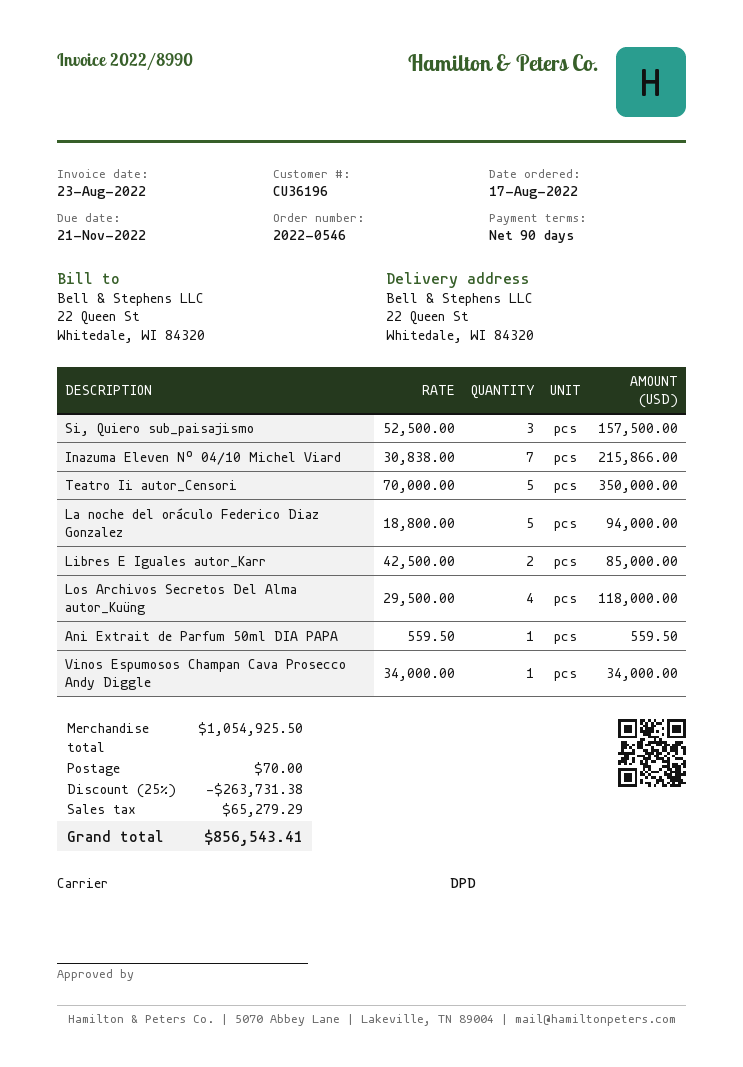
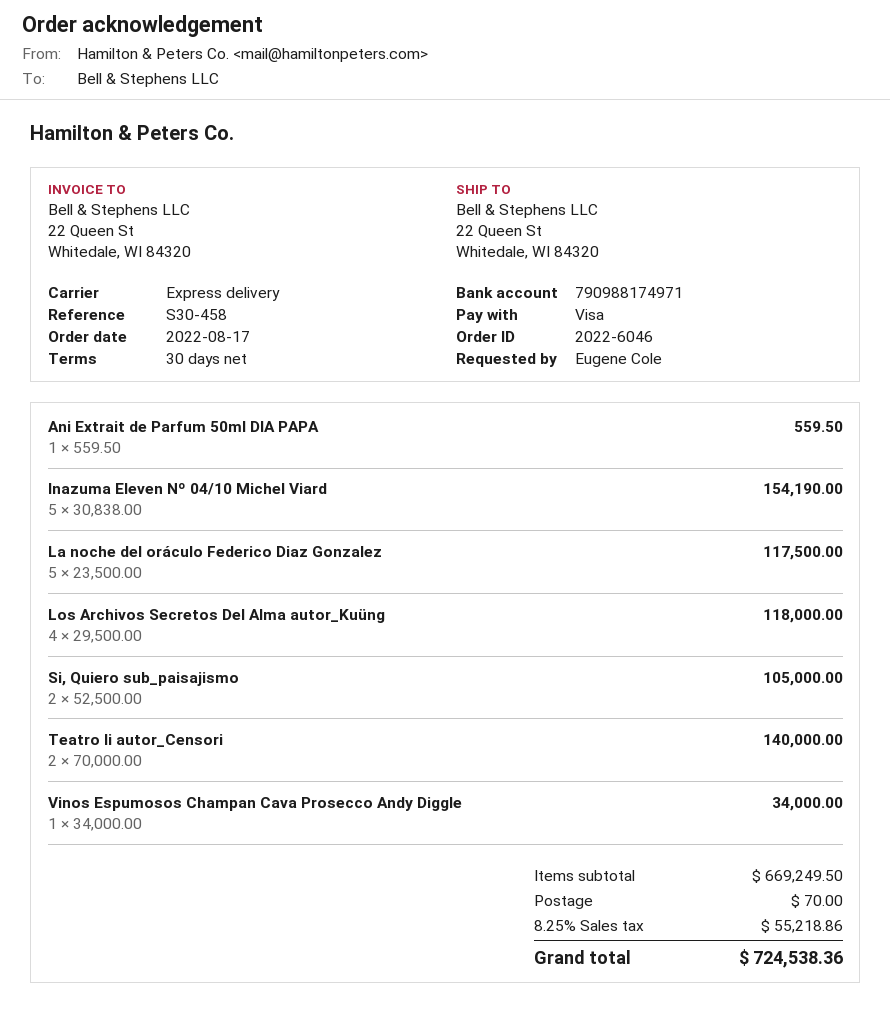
order number: 2022-0546 -> 2022-6046
payment terms: 90 days -> 30 days
shipping method: DPD -> express
Si, Quiero sub_paisajismo: 3 x 52500.00 = 157500.00 -> 2 x 52500.00 = 105000.00
Inazuma Eleven Nº 04/10 Michel Viard: 7 x 30838.00 = 215866.00 -> 5 x 30838.00 = 154190.00
Teatro Ii autor_Censori: 5 x 70000.00 = 350000.00 -> 2 x 70000.00 = 140000.00
La noche del oráculo Federico Diaz Gonzalez: 5 x 18800.00 = 94000.00 -> 5 x 23500.00 = 117500.00
Libres E Iguales autor_Karr: 2 x 42500.00 = 85000.00 -> none
subtotal: 1054925.50 -> 669249.50
discount: 25% = 263731.38 -> none
tax: 65279.29 -> 55218.86
total: 856543.41 -> 724538.36

